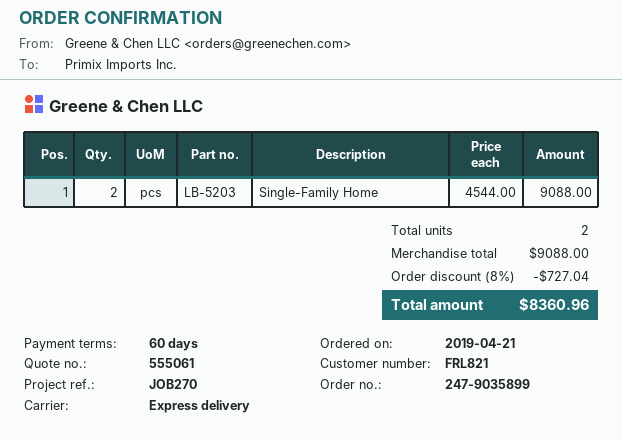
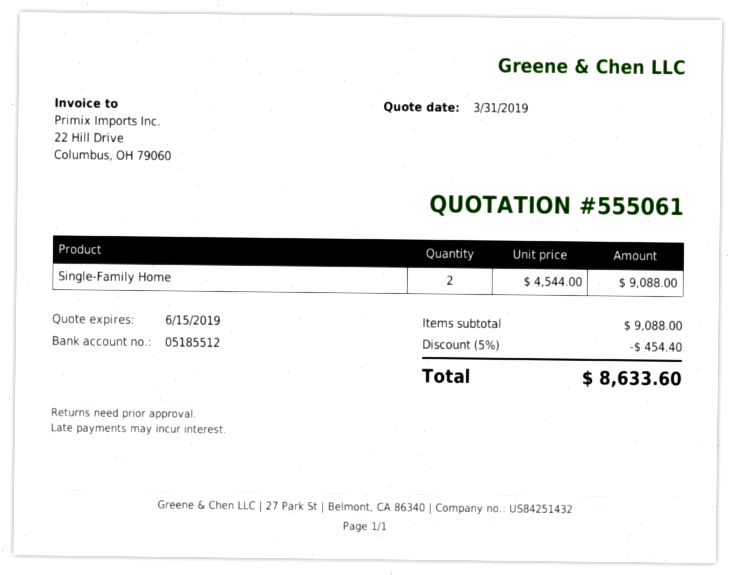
discount: 8% = 727.04 -> 5% = 454.40
total: 8360.96 -> 8633.60

